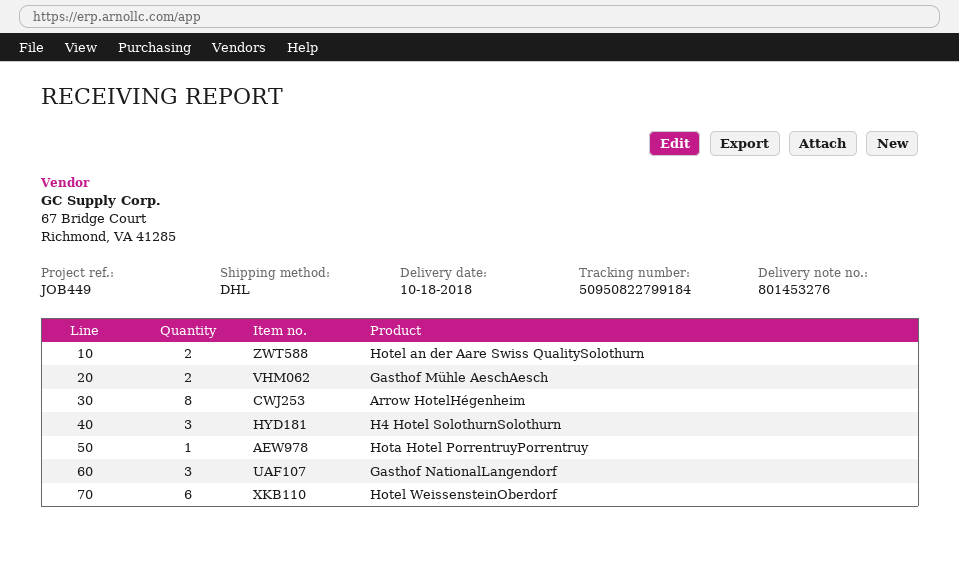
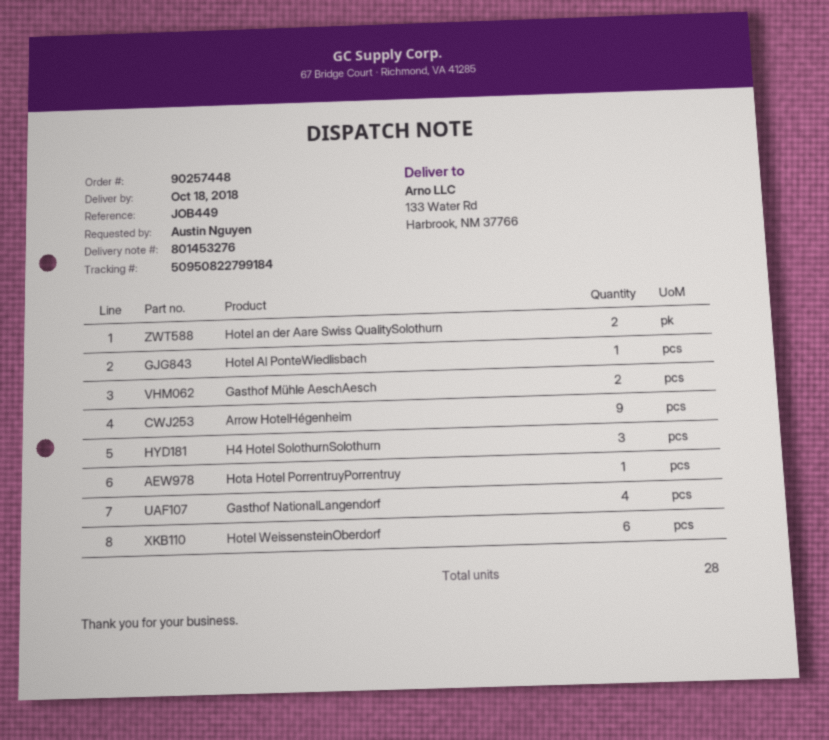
Arrow HotelHégenheim: 8 -> 9
Gasthof NationalLangendorf: 3 -> 4
Hotel Al PonteWiedlisbach: none -> 1

